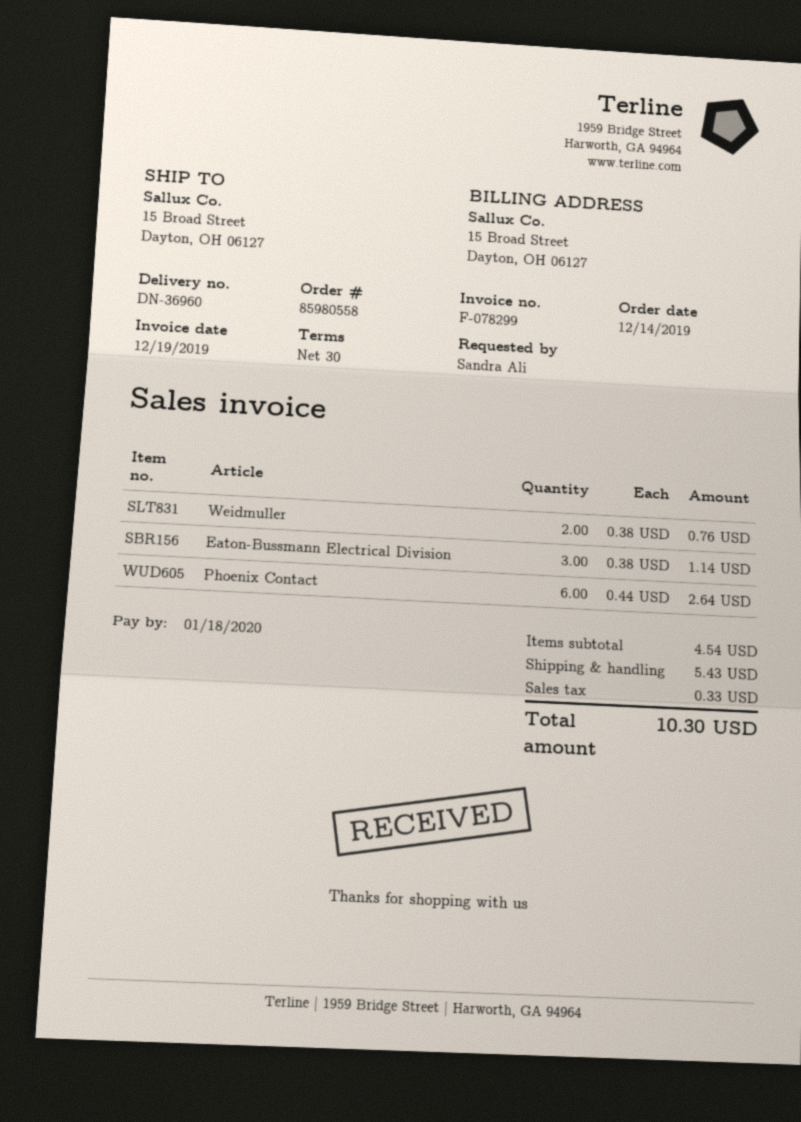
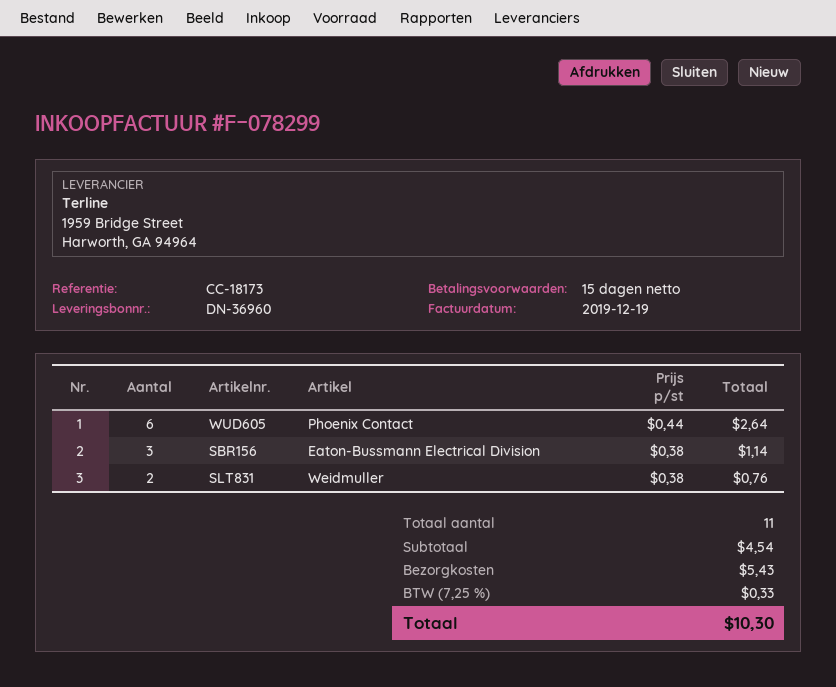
payment terms: 30 days -> 15 days

